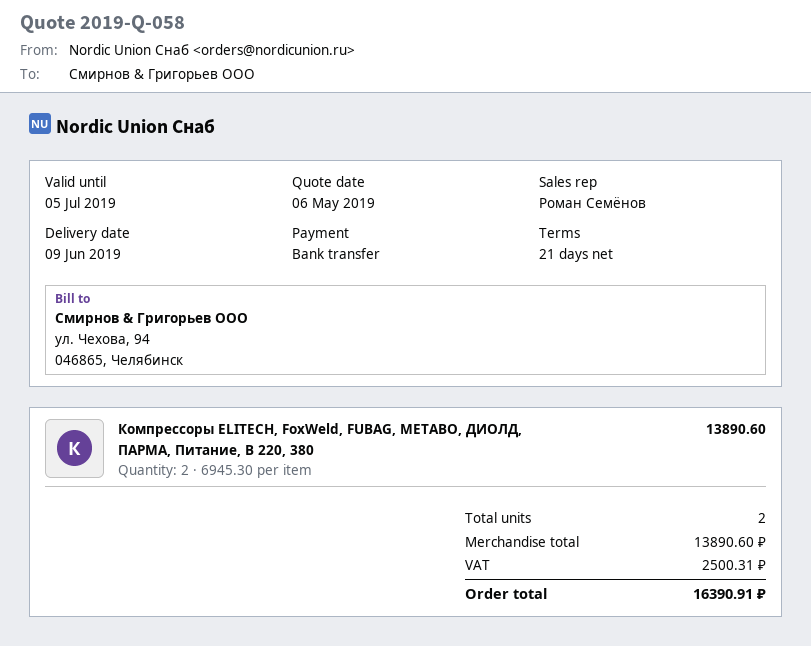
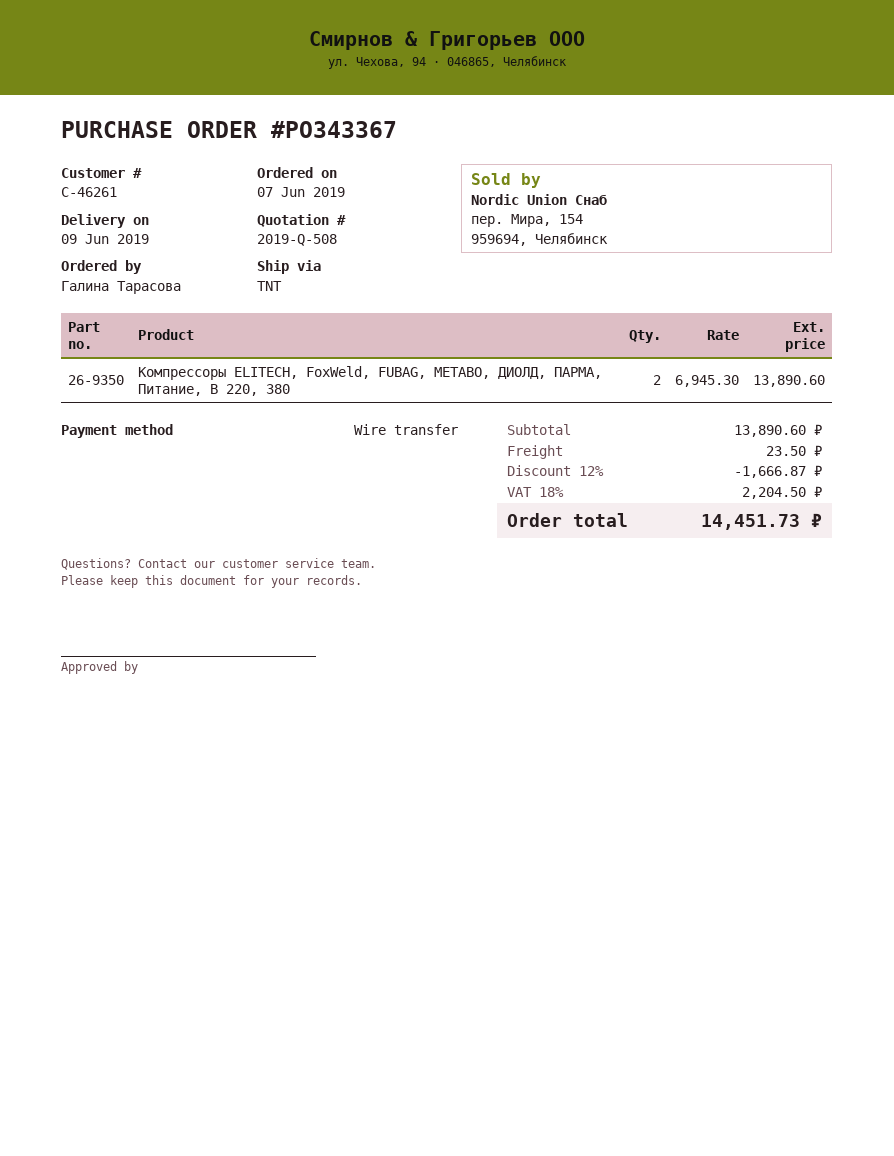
quote number: 2019-Q-058 -> 2019-Q-508
discount: none -> 12% = 1666.87
shipping: none -> 23.50
tax: 2500.31 -> 2204.50
total: 16390.91 -> 14451.73

